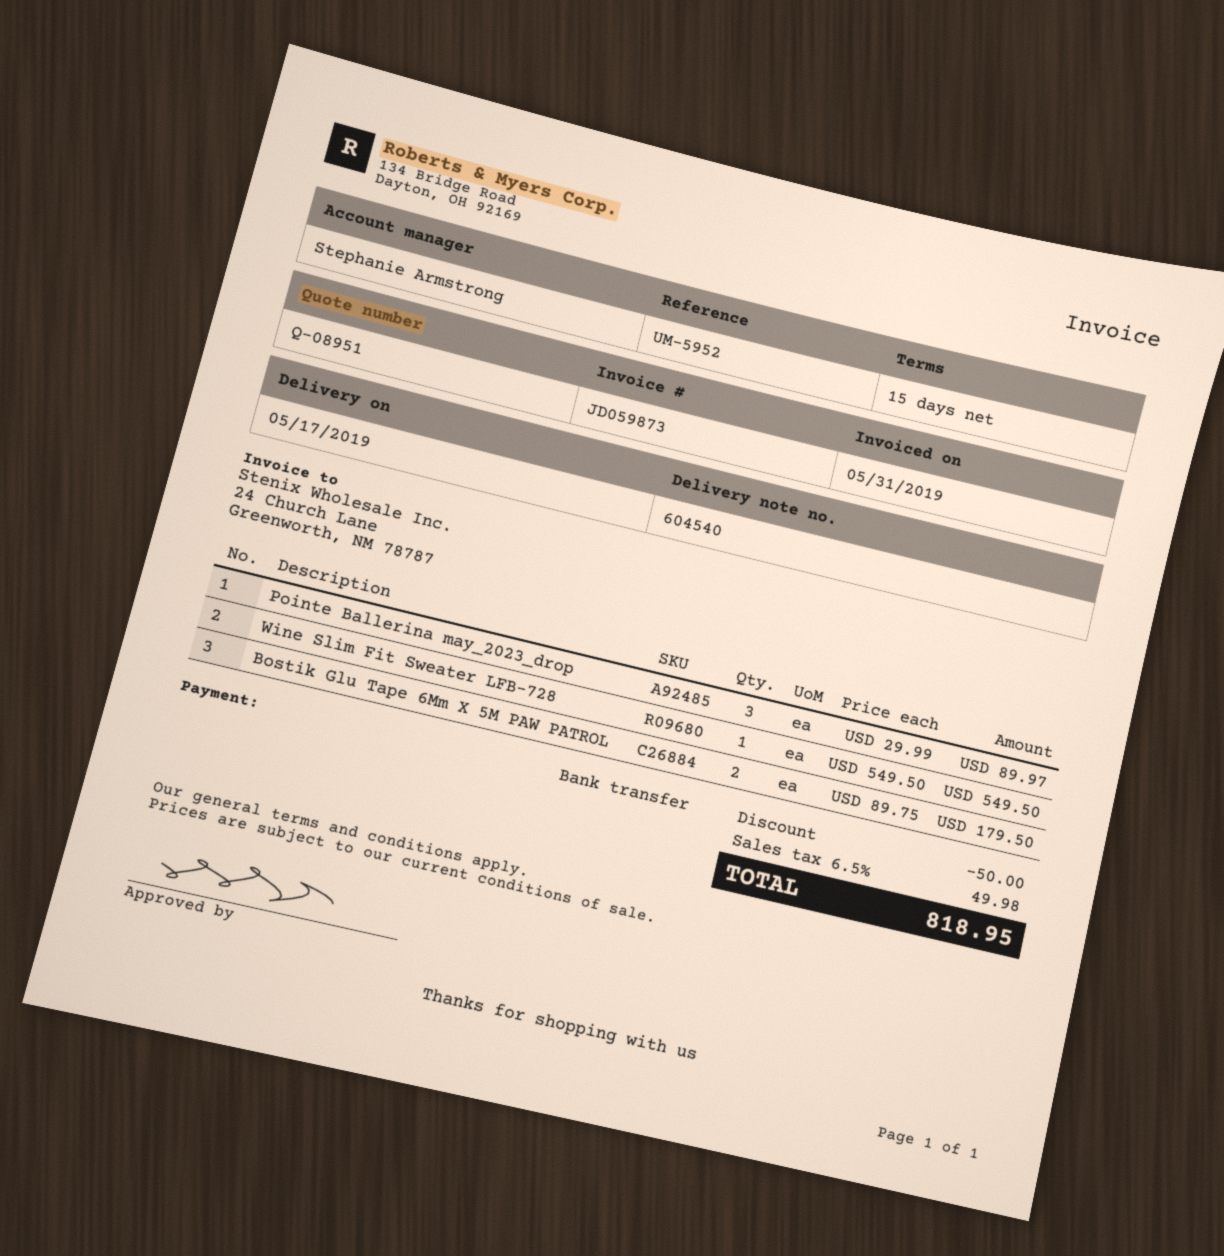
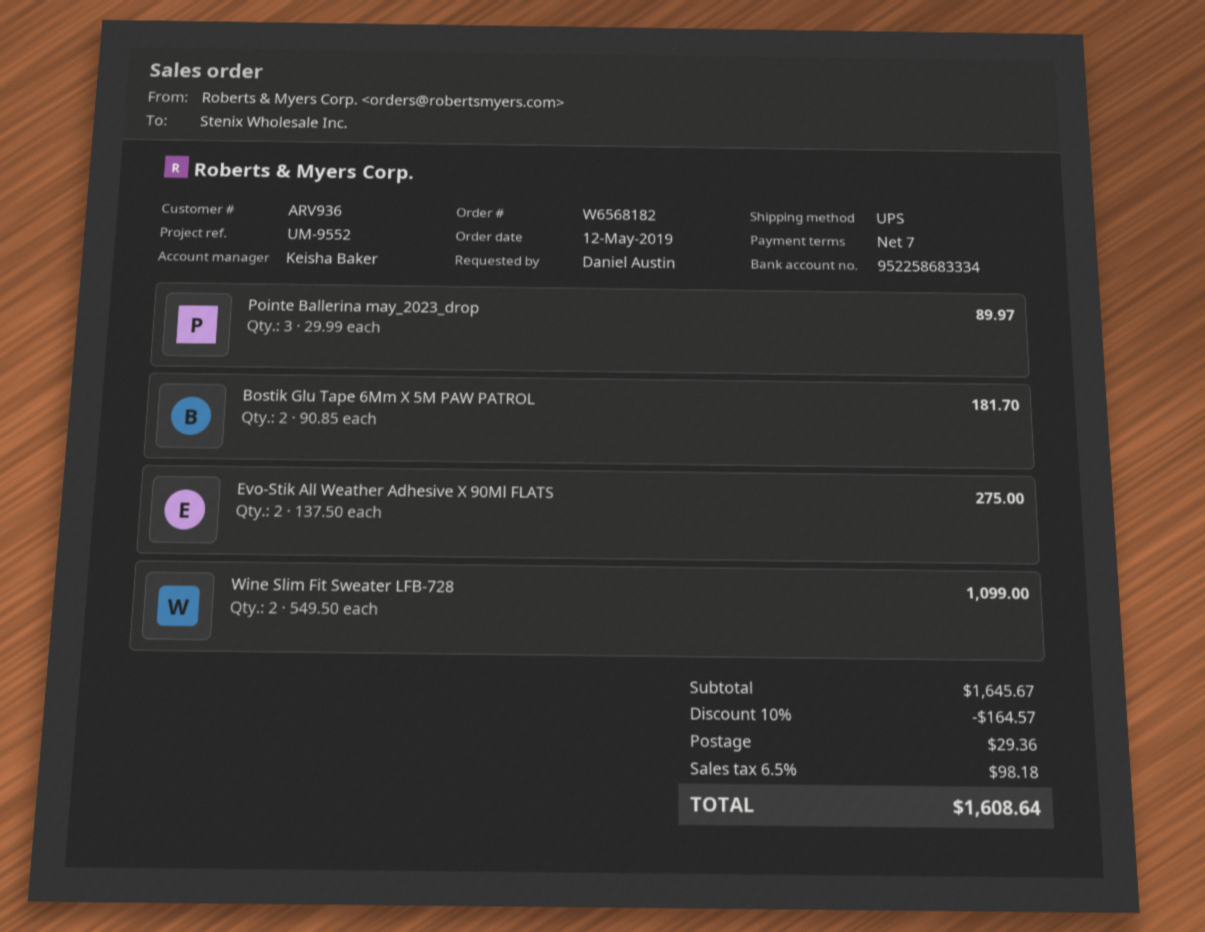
payment terms: 15 days -> 7 days
reference: UM-5952 -> UM-9552
sales rep: Stephanie Armstrong -> Keisha Baker
Wine Slim Fit Sweater LFB-728: 1 x 549.50 = 549.50 -> 2 x 549.50 = 1099.00
Bostik Glu Tape 6Mm X 5M PAW PATROL: 2 x 89.75 = 179.50 -> 2 x 90.85 = 181.70
Evo-Stik All Weather Adhesive X 90Ml FLATS: none -> 2 x 137.50 = 275.00
discount: 50.00 -> 164.57
shipping: none -> 29.36
tax: 6.5% = 49.98 -> 6.5% = 98.18
total: 818.95 -> 1608.64

